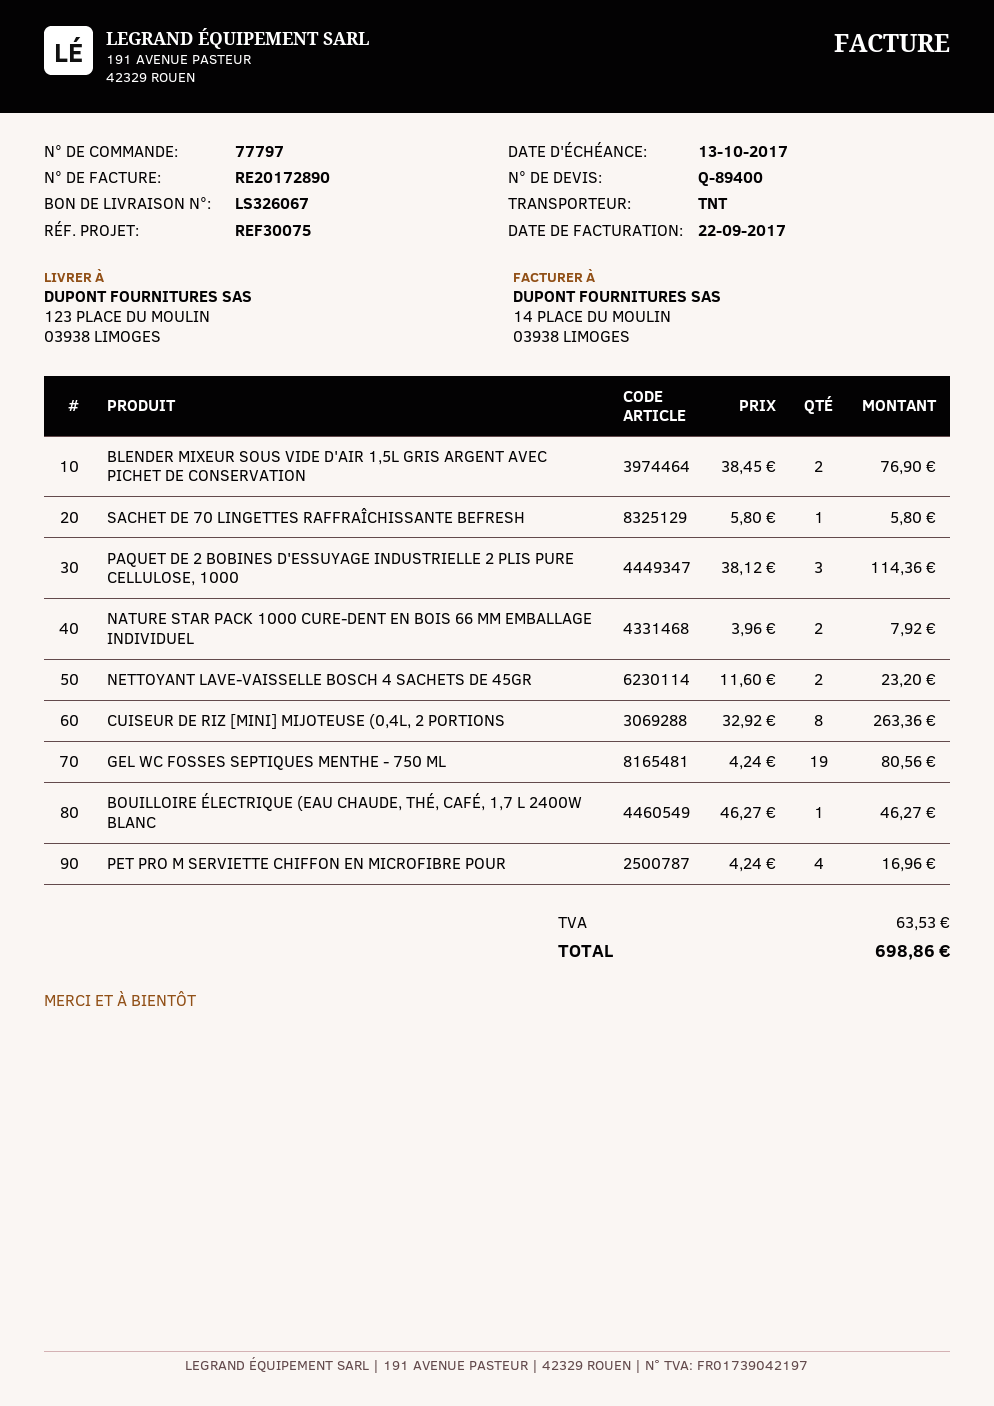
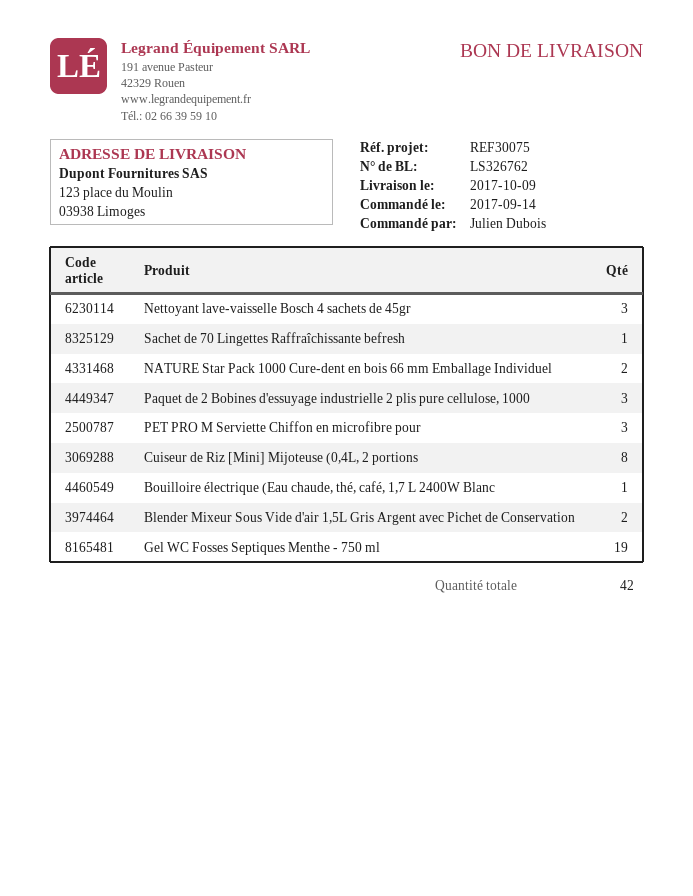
delivery note number: LS326067 -> LS326762
NETTOYANT LAVE-VAISSELLE BOSCH 4 SACHETS DE 45GR: 2 -> 3
PET PRO M SERVIETTE CHIFFON EN MICROFIBRE POUR: 4 -> 3

